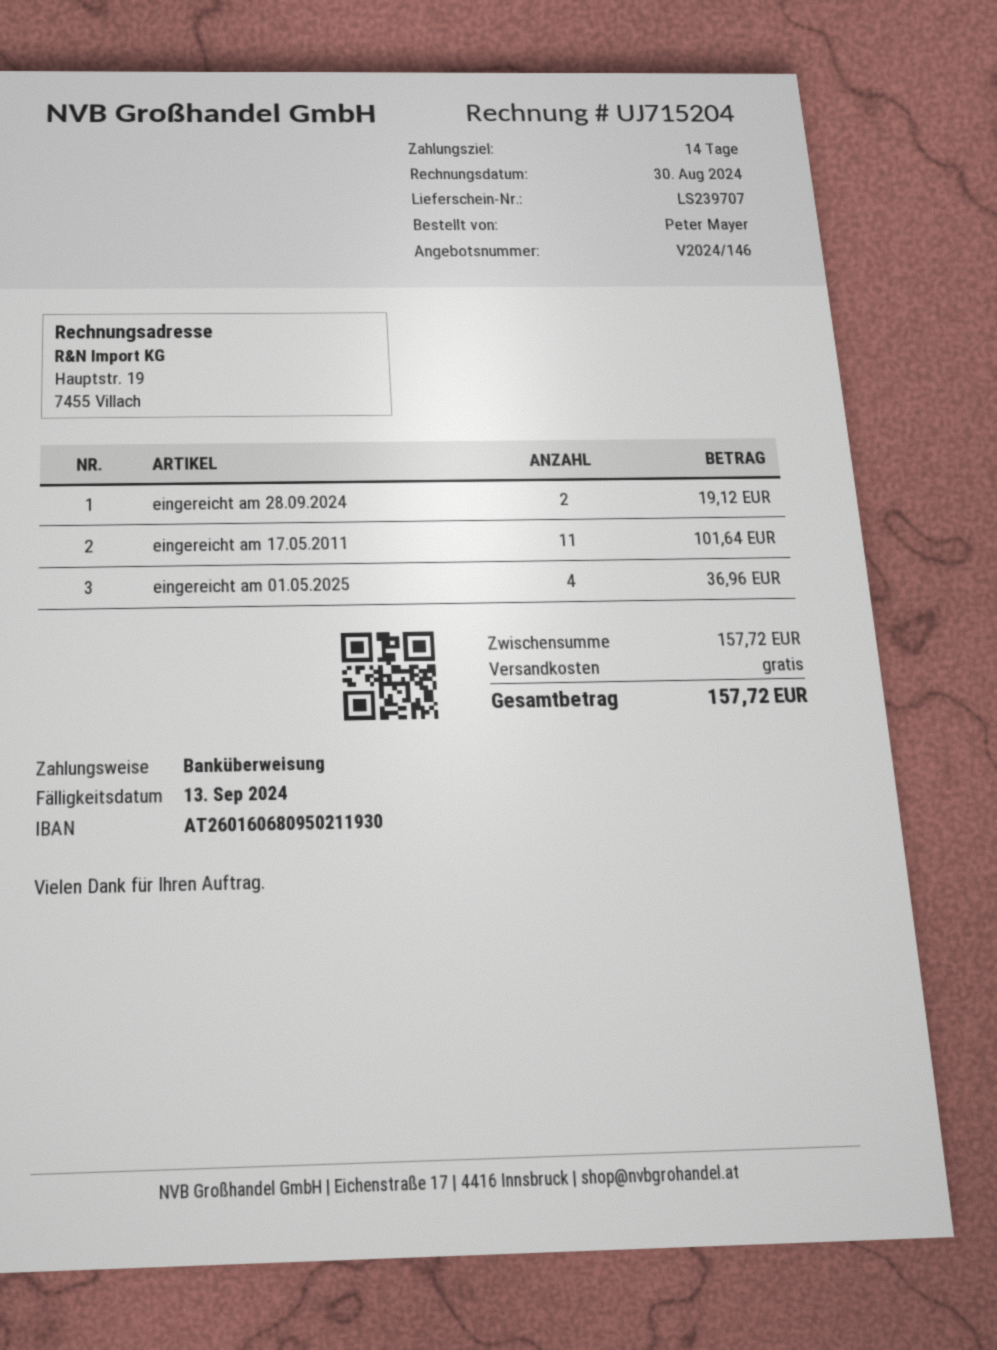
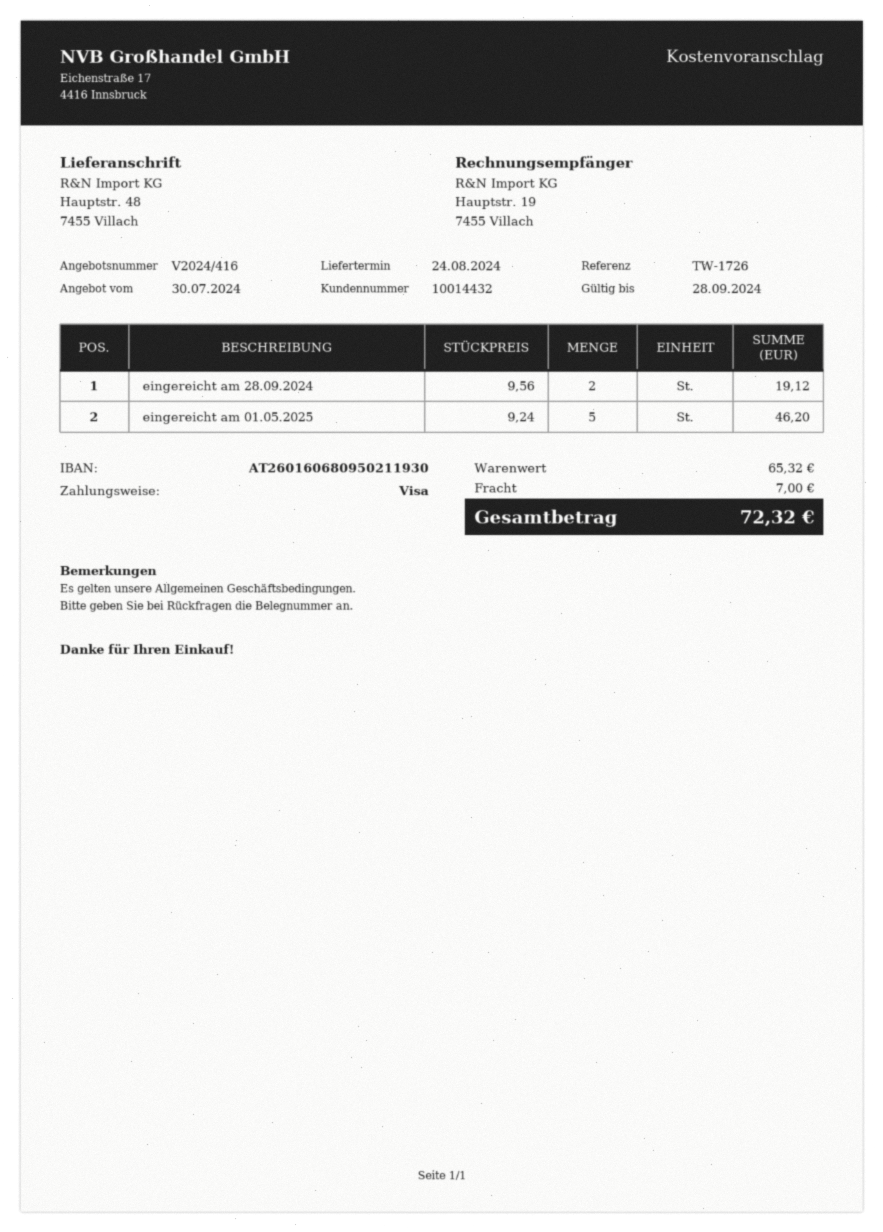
quote number: V2024/146 -> V2024/416
payment method: bank transfer -> Visa
eingereicht am 17.05.2011: 11 for 101.64 -> none
eingereicht am 01.05.2025: 4 for 36.96 -> 5 for 46.20
subtotal: 157.72 -> 65.32
shipping: 0.00 -> 7.00
total: 157.72 -> 72.32

